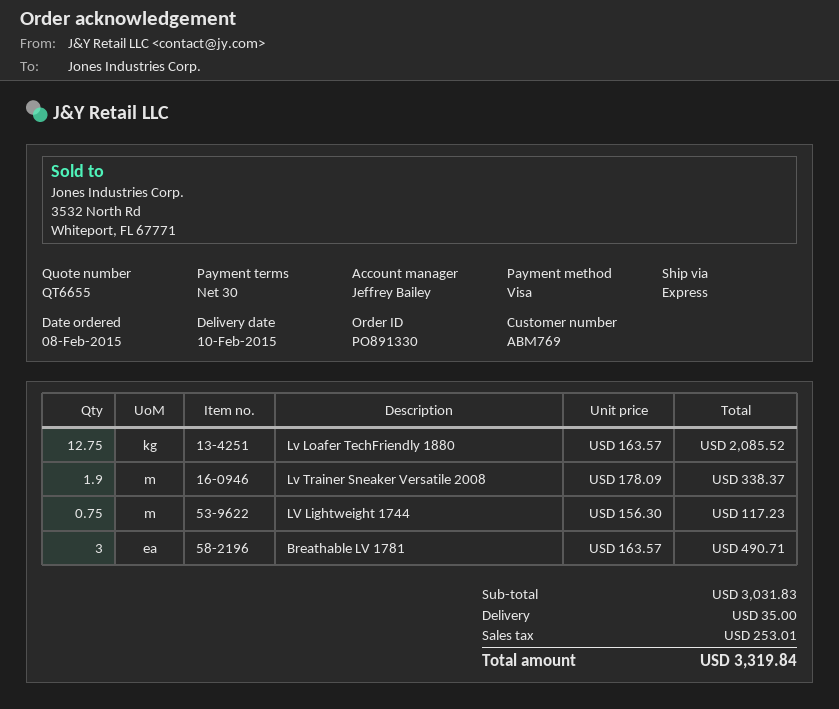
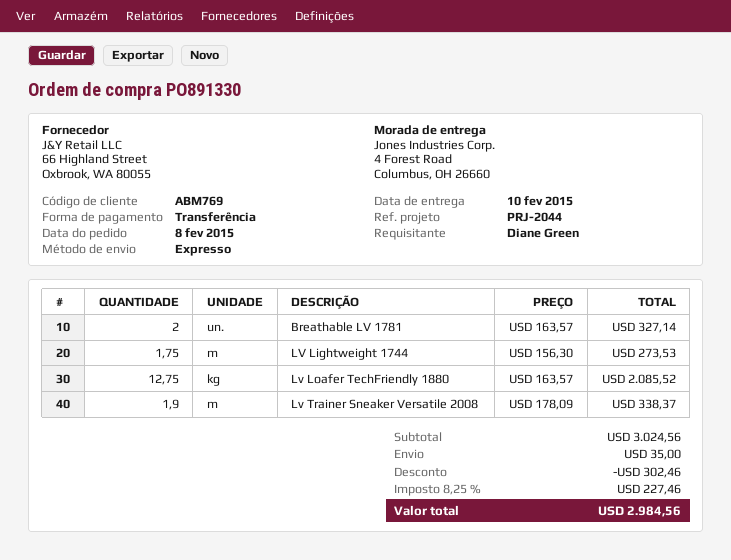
payment method: Visa -> bank transfer
LV Lightweight 1744: 0.75 x 156.30 = 117.23 -> 1.75 x 156.30 = 273.53
Breathable LV 1781: 3 x 163.57 = 490.71 -> 2 x 163.57 = 327.14
subtotal: 3031.83 -> 3024.56
discount: none -> 302.46
tax: 253.01 -> 227.46
total: 3319.84 -> 2984.56

